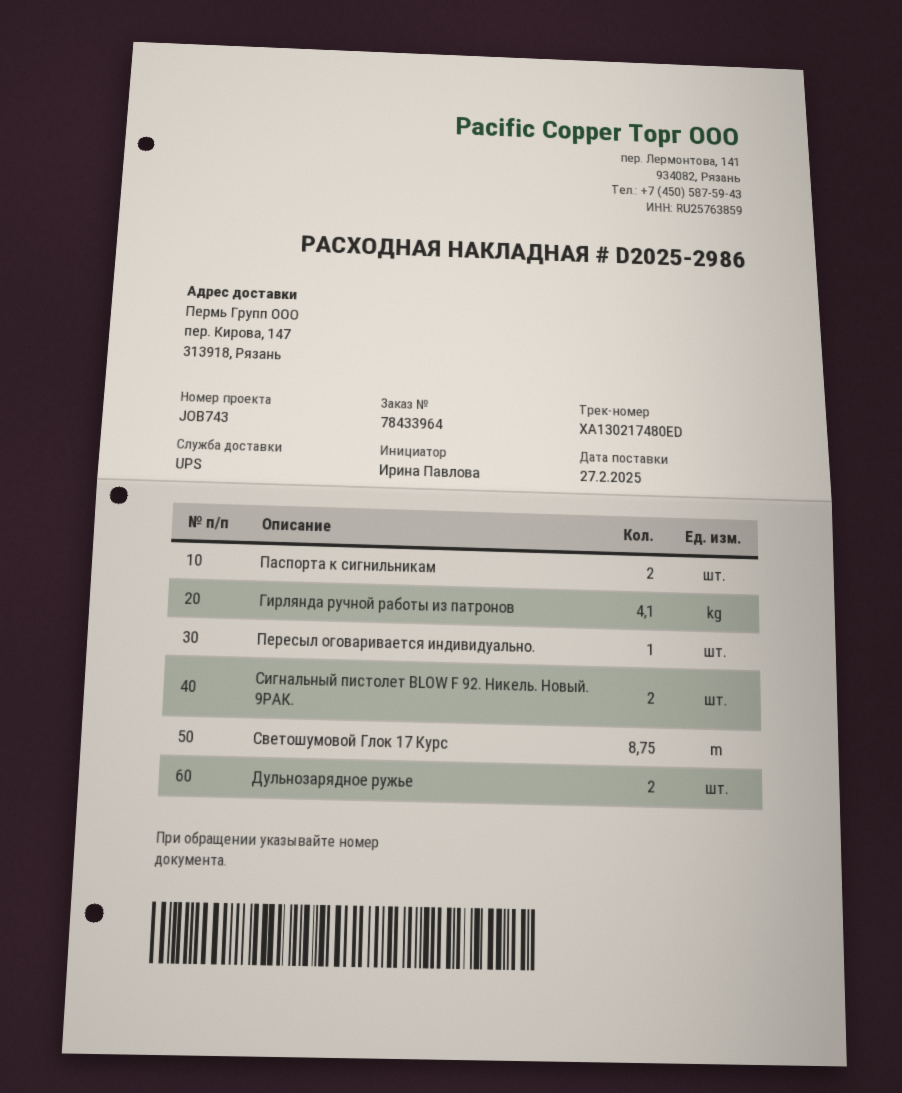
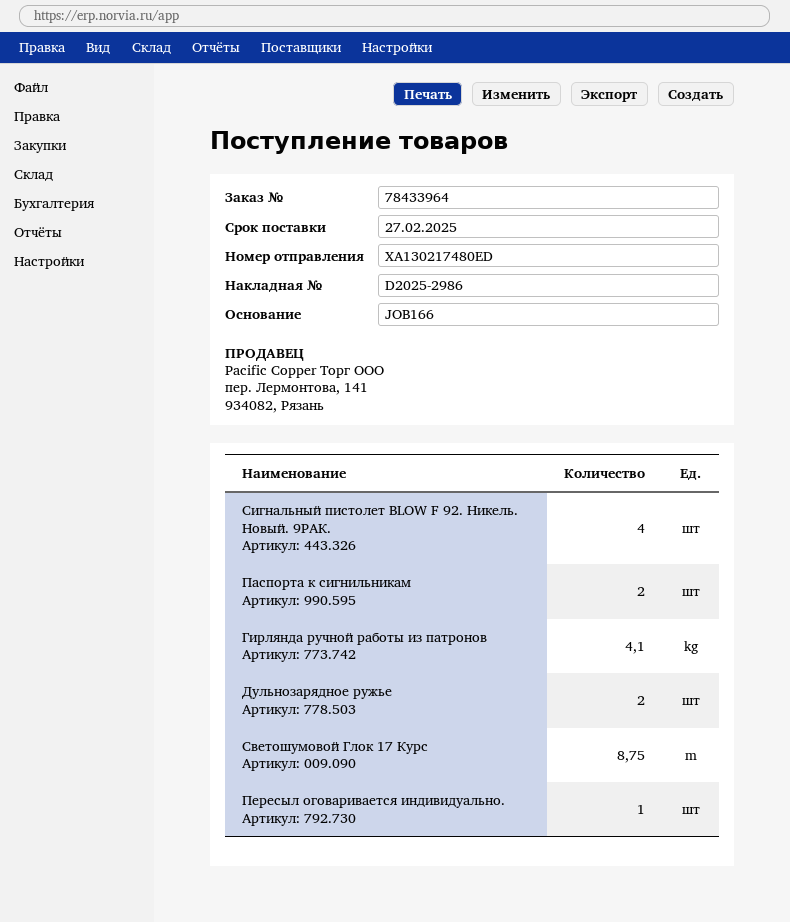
reference: JOB743 -> JOB166
Сигнальный пистолет BLOW F 92. Никель. Новый. 9РАК.: 2 -> 4

